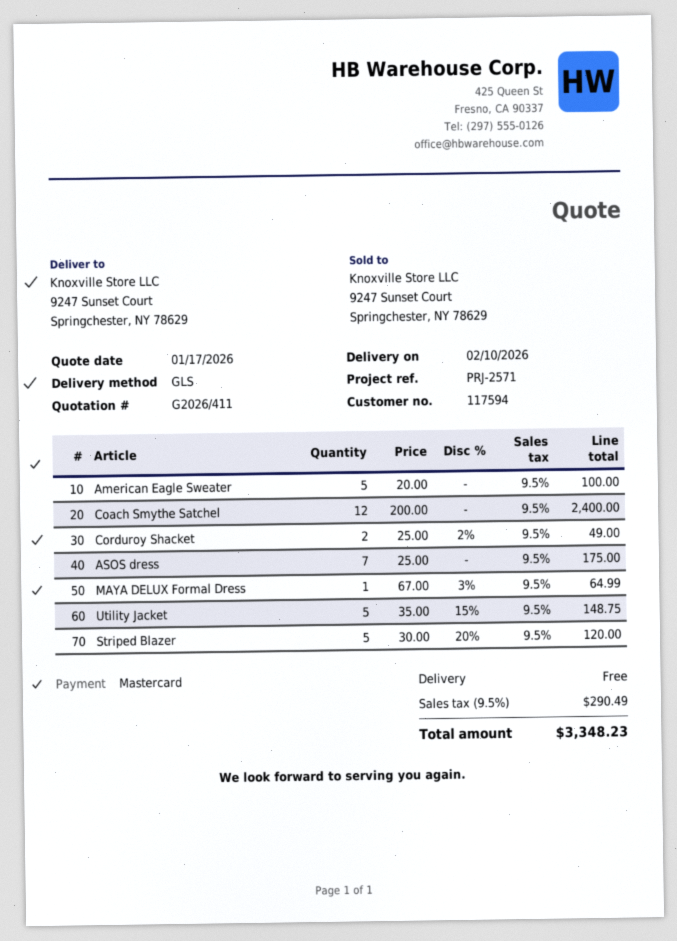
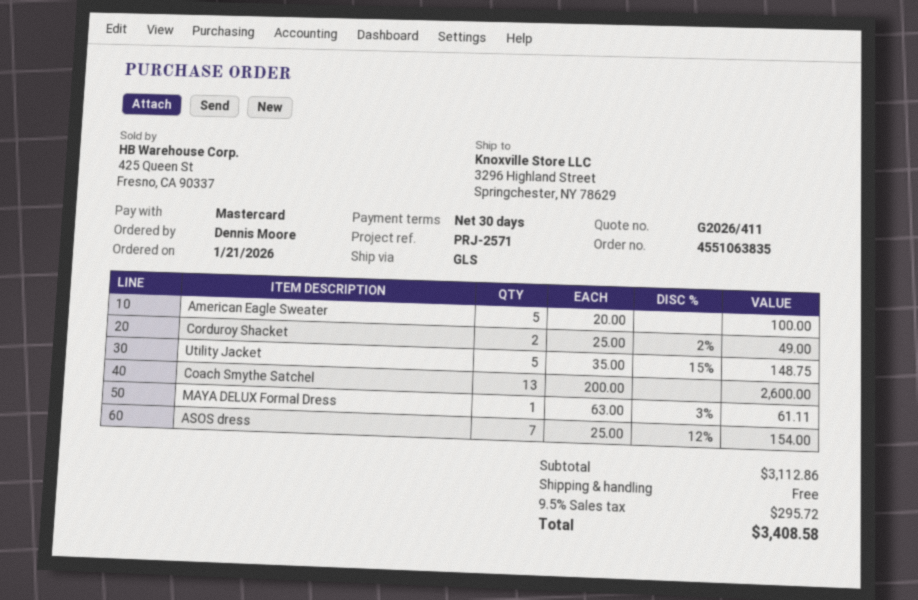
ship to: 9247 Sunset Court, Springchester, NY 78629 -> 3296 Highland Street, Springchester, NY 78629
Coach Smythe Satchel: 12 x 200.00 = 2400.00 -> 13 x 200.00 = 2600.00
ASOS dress: 7 x 25.00 = 175.00 -> 7 x 25.00 - 12% = 154.00
MAYA DELUX Formal Dress: 1 x 67.00 - 3% = 64.99 -> 1 x 63.00 - 3% = 61.11
Striped Blazer: 5 x 30.00 - 20% = 120.00 -> none
tax: 9.5% = 290.49 -> 9.5% = 295.72
total: 3348.23 -> 3408.58

